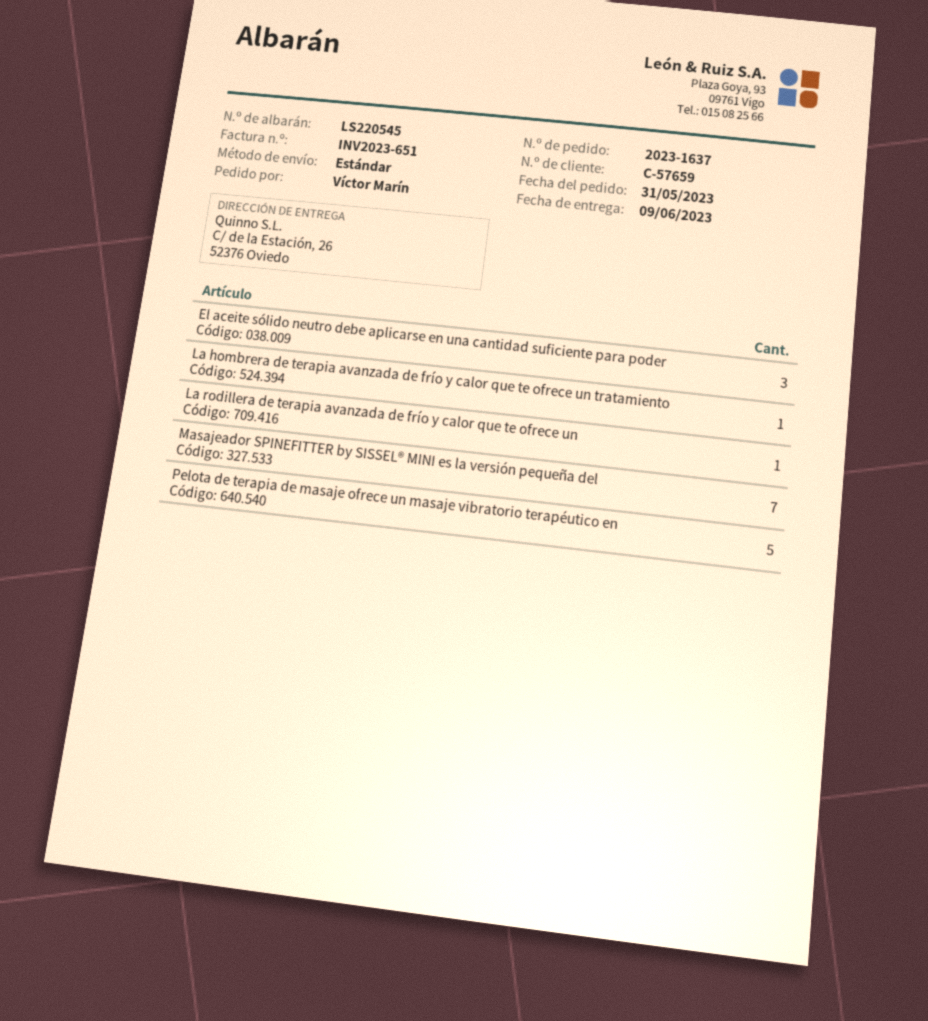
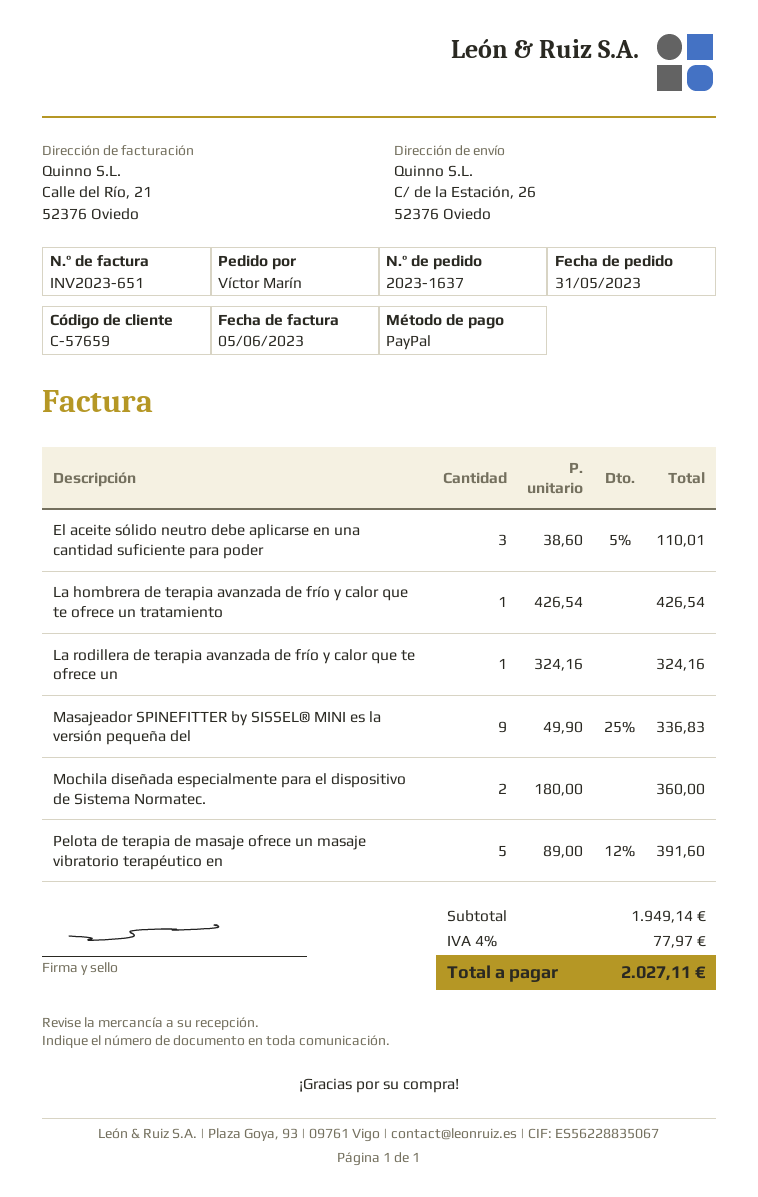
Masajeador SPINEFITTER by SISSEL® MINI es la versión pequeña del: 7 -> 9
Mochila diseñada especialmente para el dispositivo de Sistema Normatec.: none -> 2

